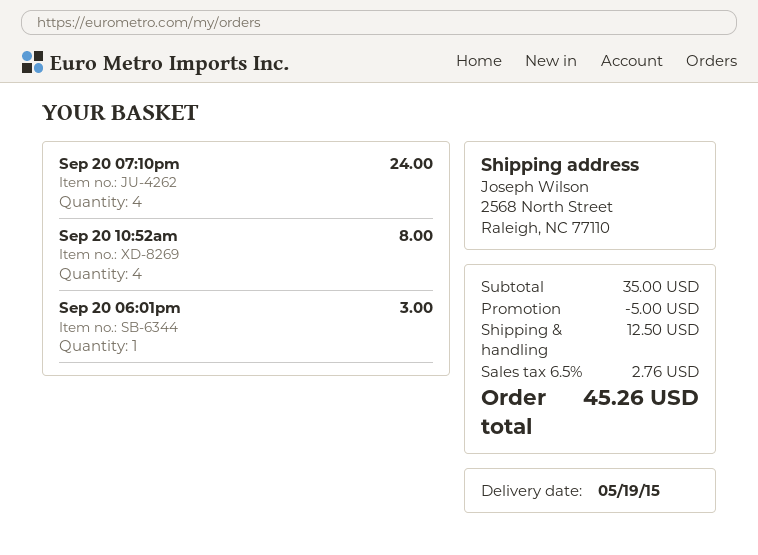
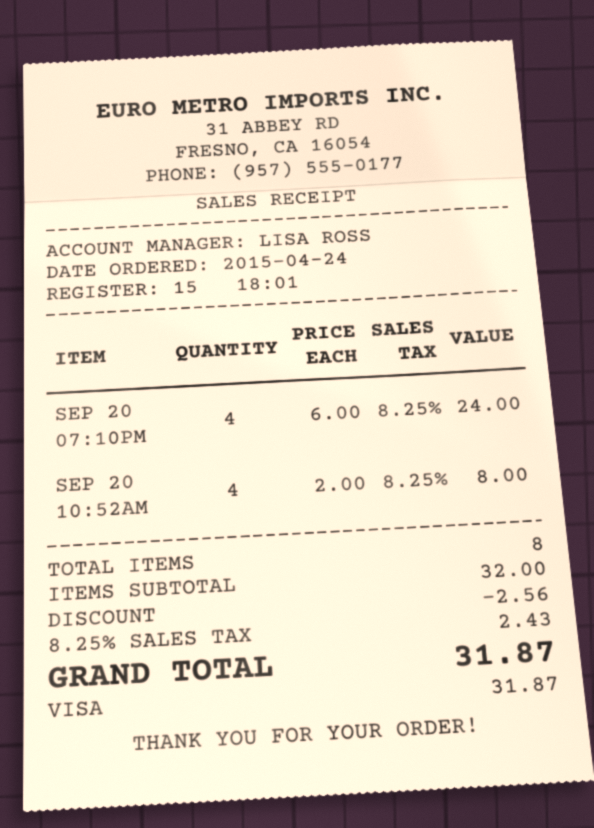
Sep 20 06:01pm: 1 for 3.00 -> none
subtotal: 35.00 -> 32.00
discount: 5.00 -> 2.56
shipping: 12.50 -> none
tax: 6.5% = 2.76 -> 8.25% = 2.43
total: 45.26 -> 31.87

